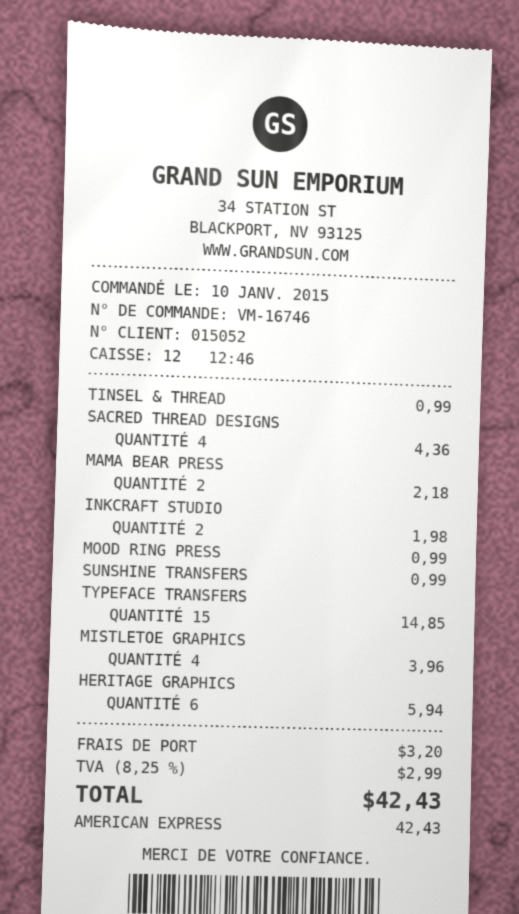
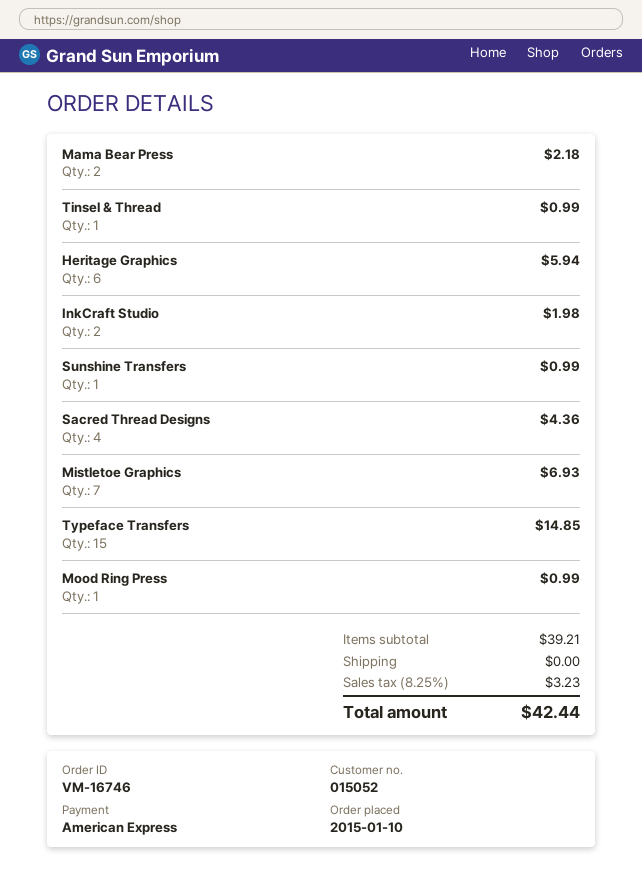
MISTLETOE GRAPHICS: 4 for 3.96 -> 7 for 6.93
shipping: 3.20 -> 0.00
tax: 8.25% = 2.99 -> 8.25% = 3.23
total: 42.43 -> 42.44

